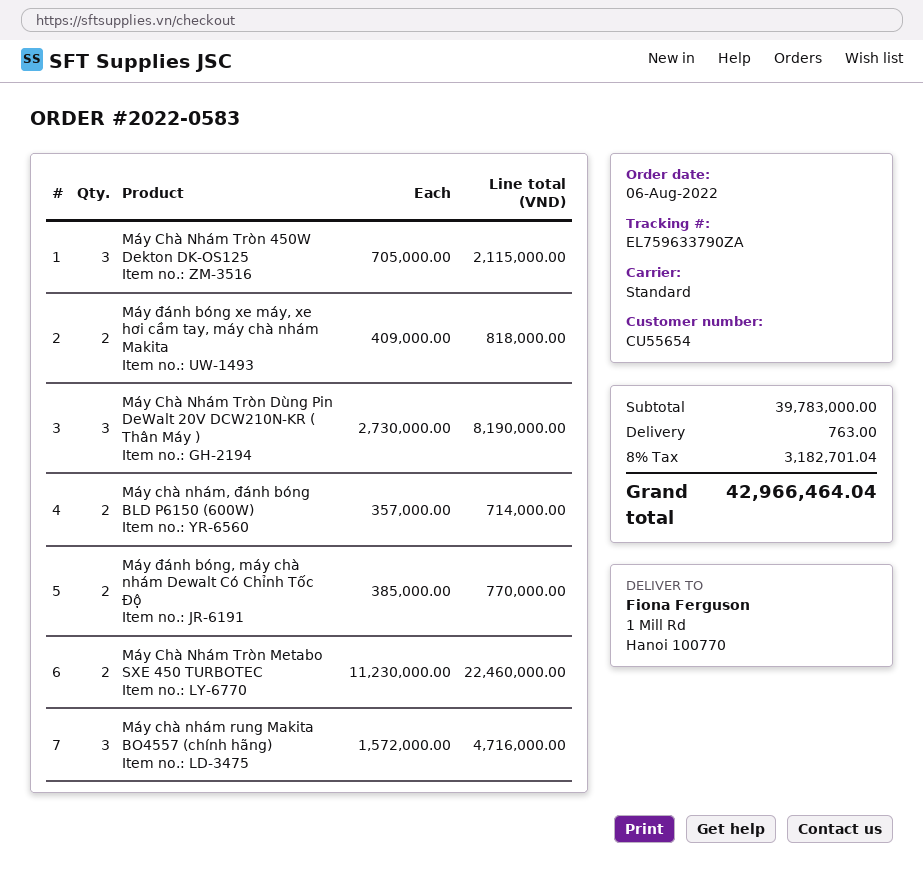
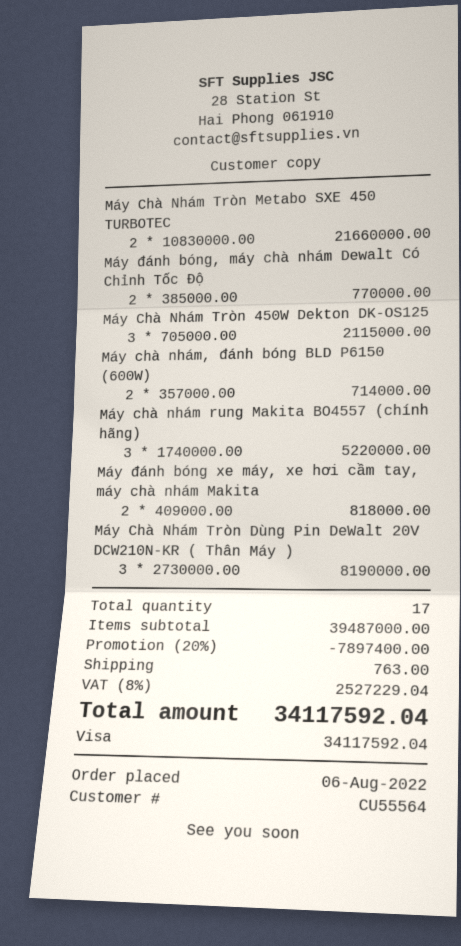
customer number: CU55654 -> CU55564
Máy Chà Nhám Tròn Metabo SXE 450 TURBOTEC: 2 x 11230000.00 = 22460000.00 -> 2 x 10830000.00 = 21660000.00
Máy chà nhám rung Makita BO4557 (chính hãng): 3 x 1572000.00 = 4716000.00 -> 3 x 1740000.00 = 5220000.00
subtotal: 39783000.00 -> 39487000.00
discount: none -> 20% = 7897400.00
tax: 8% = 3182701.04 -> 8% = 2527229.04
total: 42966464.04 -> 34117592.04

